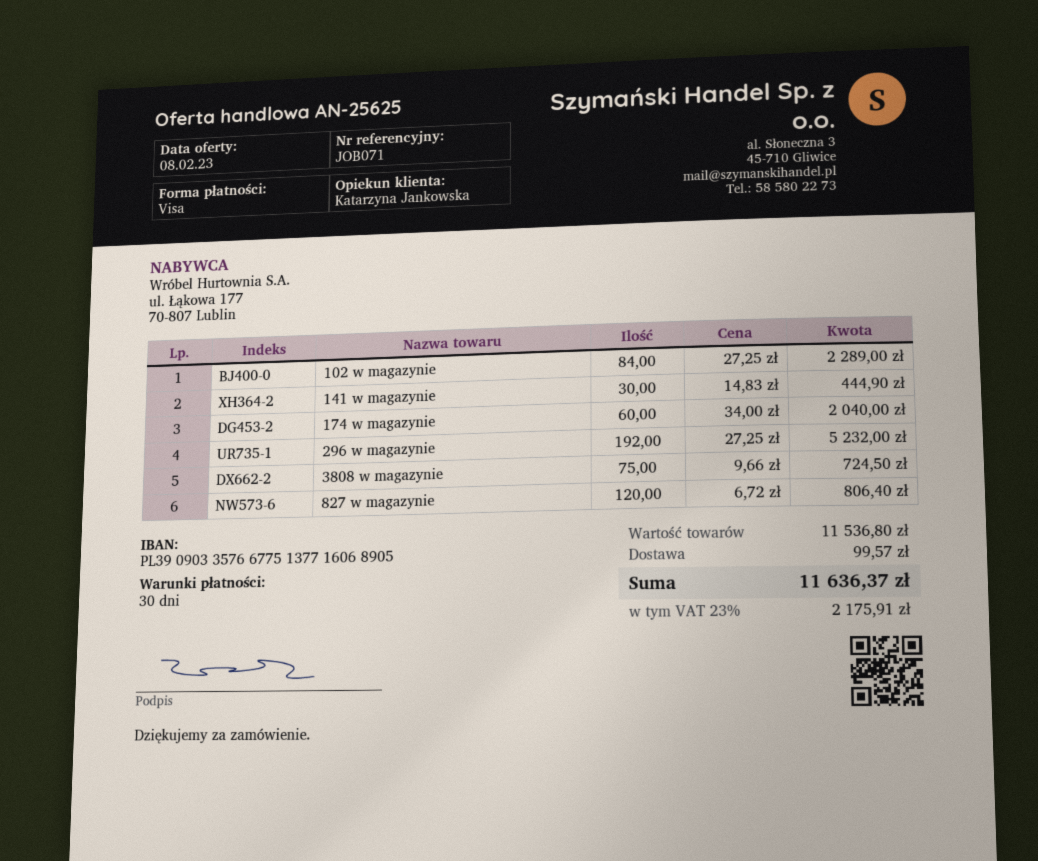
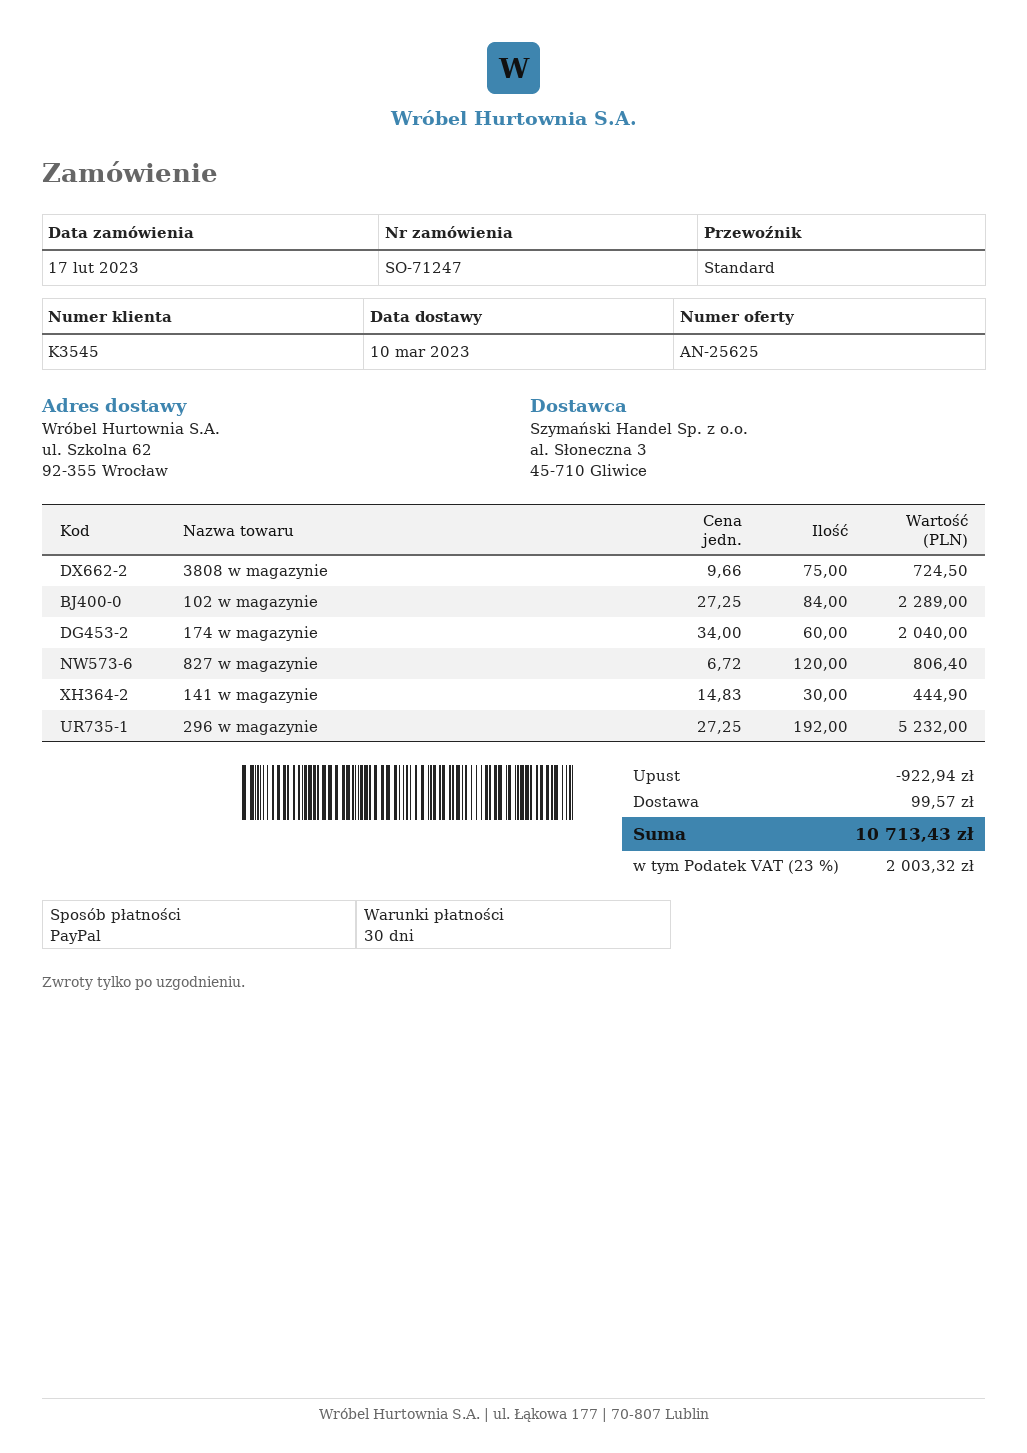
payment method: Visa -> PayPal
discount: none -> 922.94
tax: 23% = 2175.91 -> 23% = 2003.32
total: 11636.37 -> 10713.43

